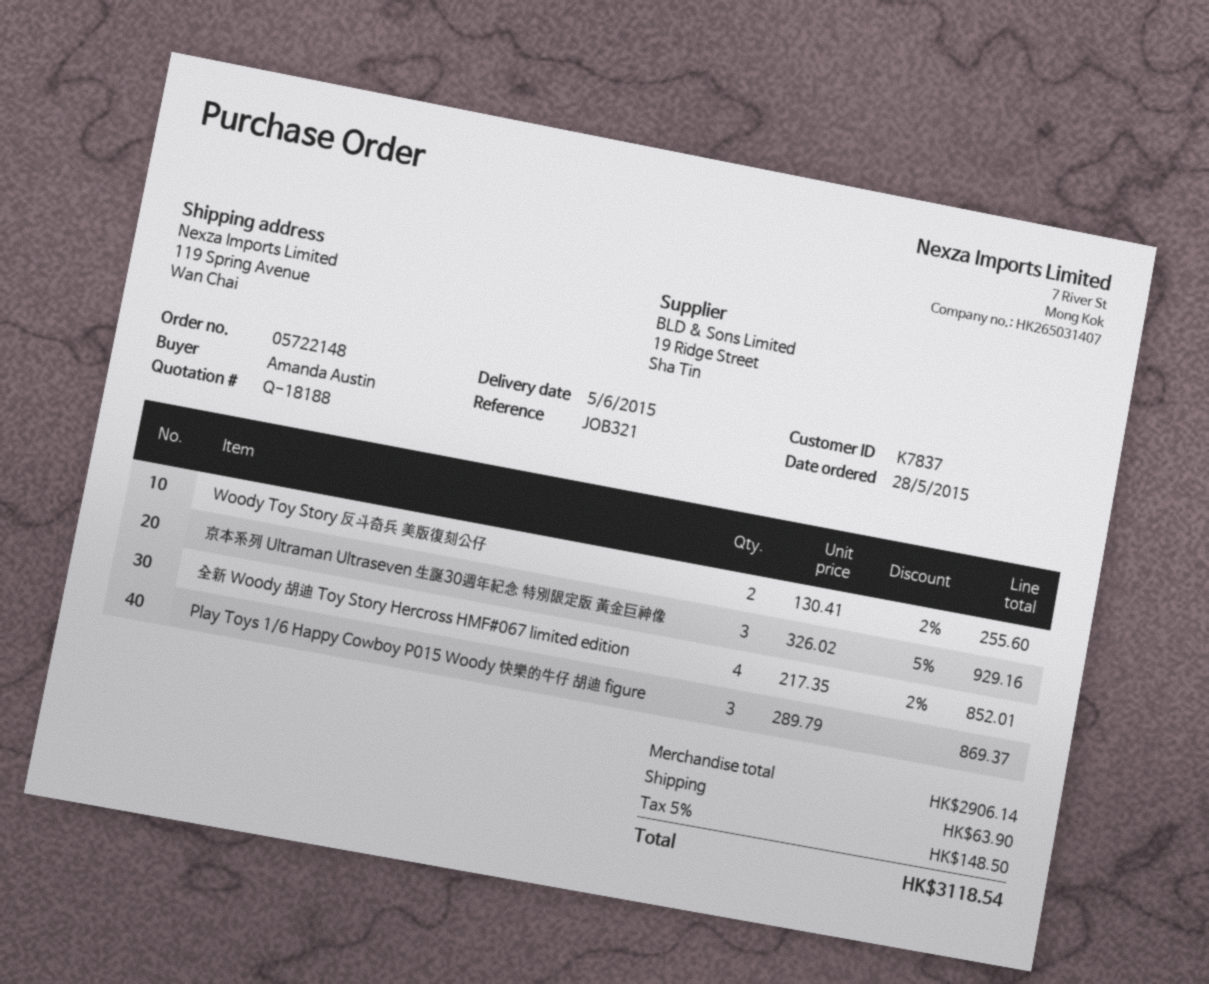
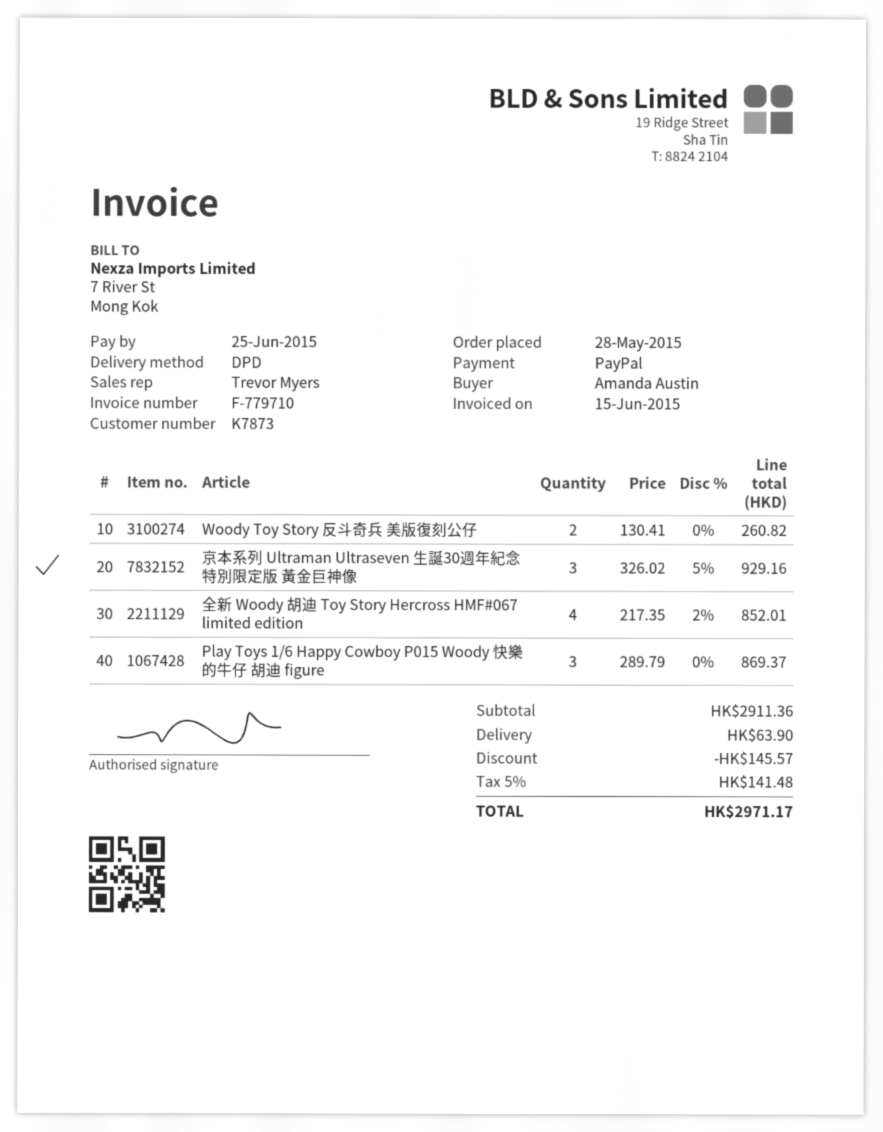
customer number: K7837 -> K7873
Woody Toy Story 反斗奇兵 美版復刻公仔: 2 x 130.41 - 2% = 255.60 -> 2 x 130.41 = 260.82
subtotal: 2906.14 -> 2911.36
discount: none -> 145.57
tax: 5% = 148.50 -> 5% = 141.48
total: 3118.54 -> 2971.17

